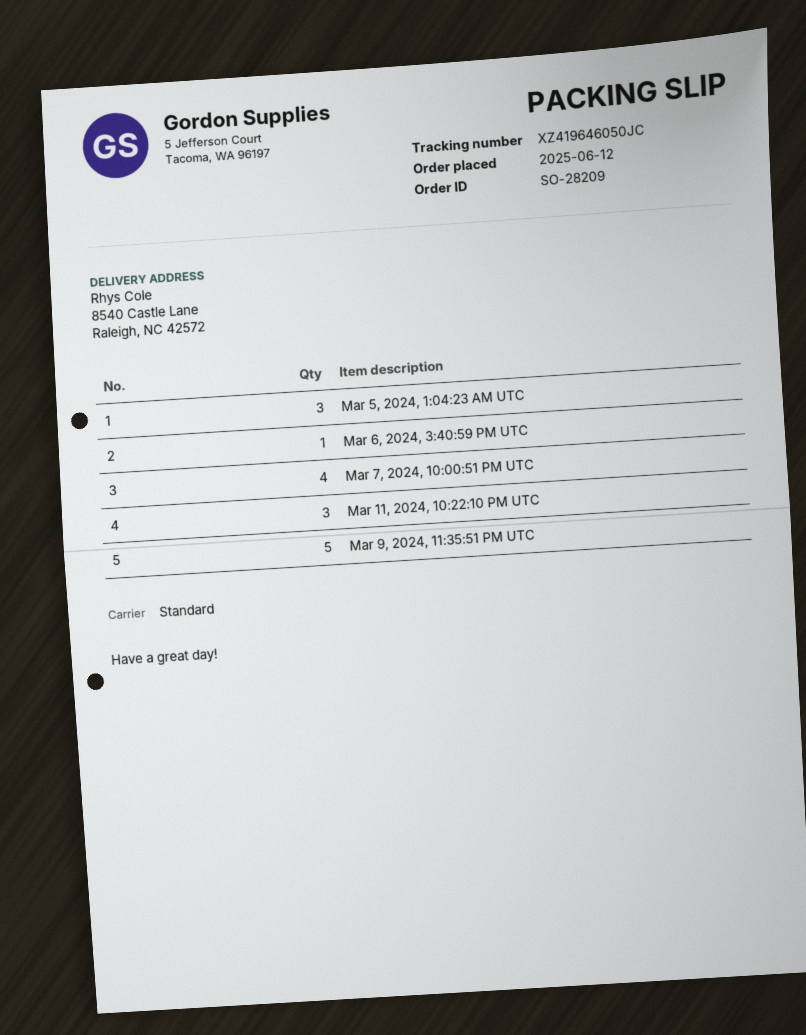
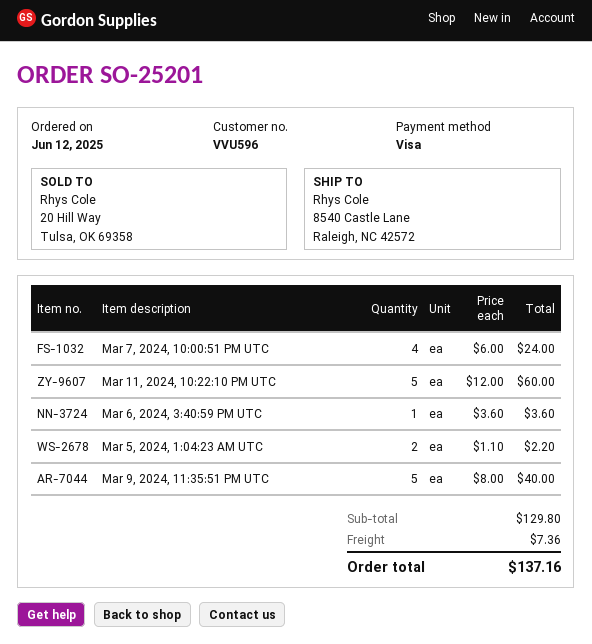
order number: SO-28209 -> SO-25201
Mar 5, 2024, 1:04:23 AM UTC: 3 -> 2
Mar 11, 2024, 10:22:10 PM UTC: 3 -> 5

